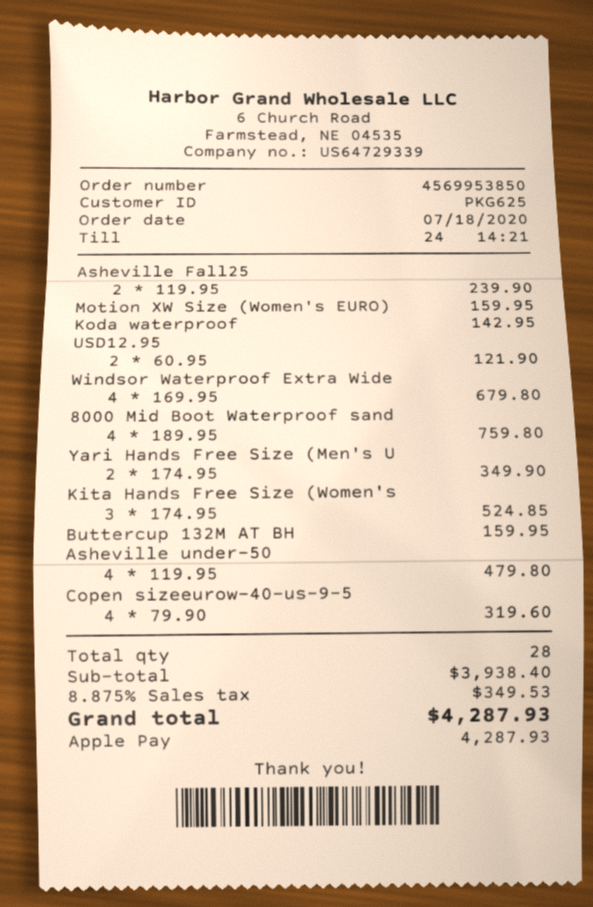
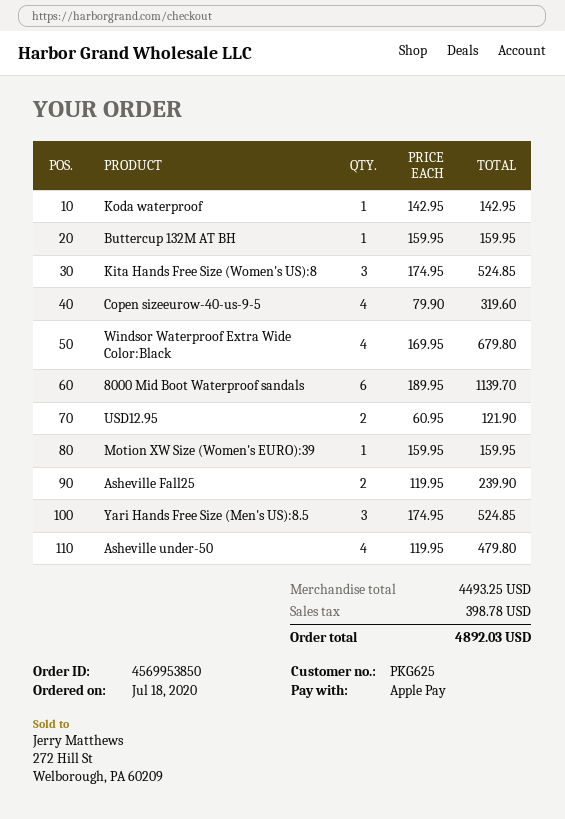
8000 Mid Boot Waterproof sand: 4 x 189.95 = 759.80 -> 6 x 189.95 = 1139.70
Yari Hands Free Size (Men's U: 2 x 174.95 = 349.90 -> 3 x 174.95 = 524.85
subtotal: 3938.40 -> 4493.25
tax: 349.53 -> 398.78
total: 4287.93 -> 4892.03

